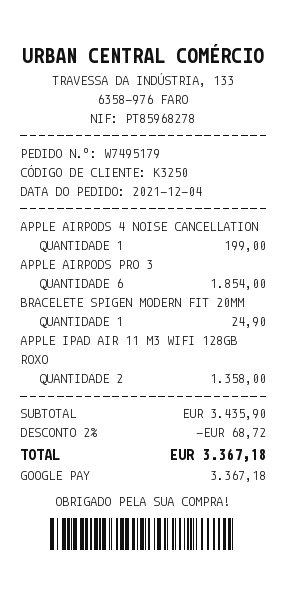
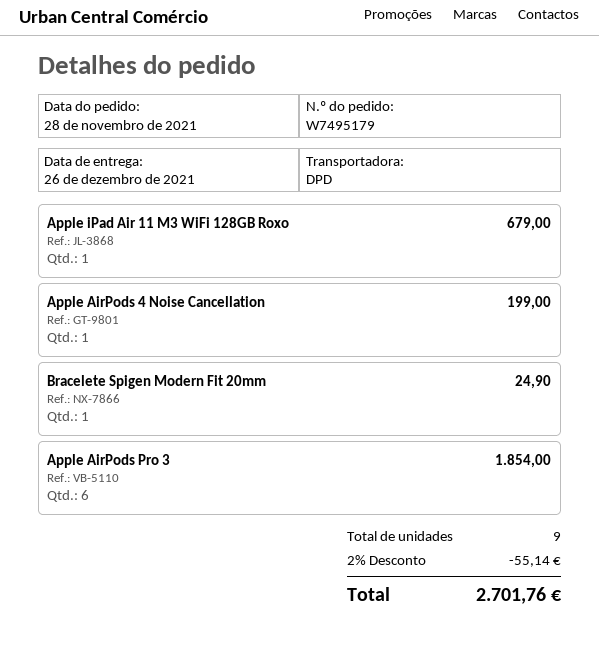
order date: 2021-12-04 -> 2021-11-28
APPLE IPAD AIR 11 M3 WIFI 128GB ROXO: 2 for 1358.00 -> 1 for 679.00
discount: 2% = 68.72 -> 2% = 55.14
total: 3367.18 -> 2701.76

